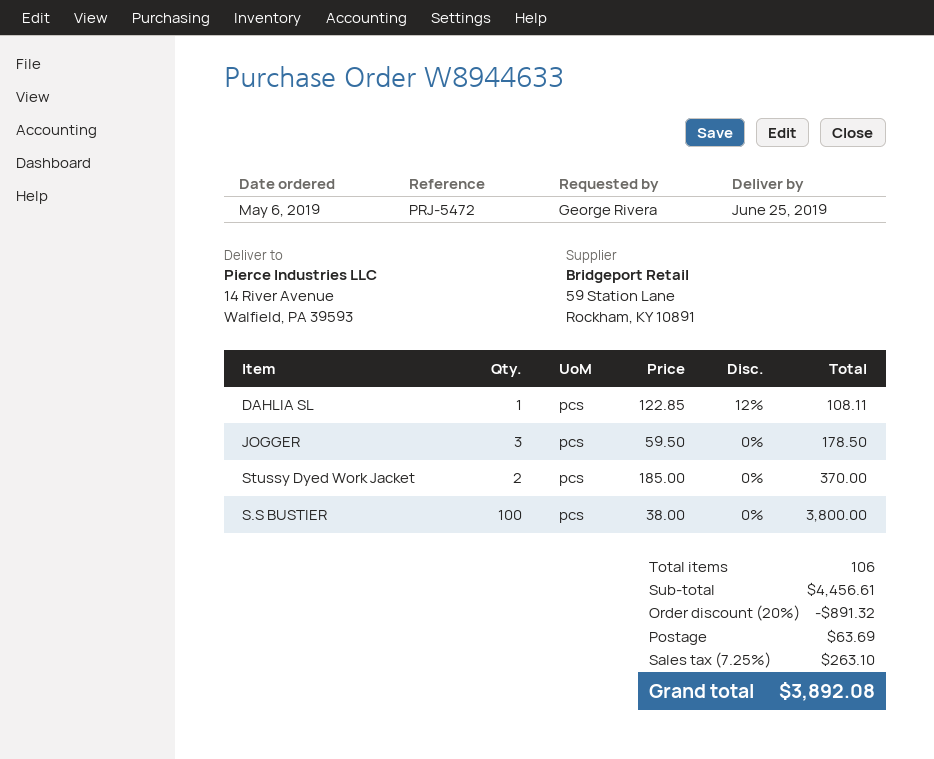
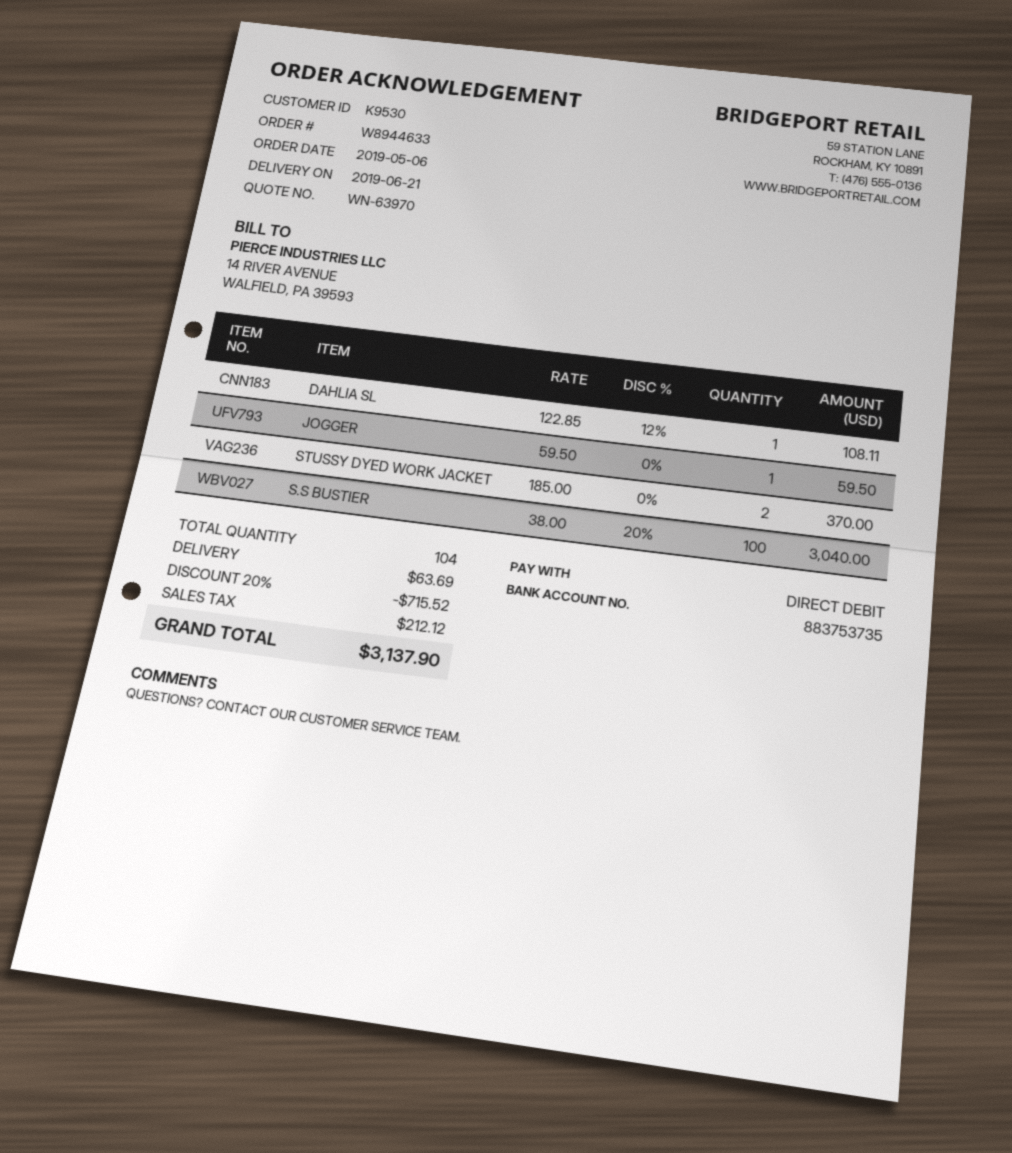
delivery date: 2019-06-25 -> 2019-06-21
JOGGER: 3 x 59.50 = 178.50 -> 1 x 59.50 = 59.50
S.S BUSTIER: 100 x 38.00 = 3800.00 -> 100 x 38.00 - 20% = 3040.00
total quantity: 106 -> 104
discount: 20% = 891.32 -> 20% = 715.52
tax: 263.10 -> 212.12
total: 3892.08 -> 3137.90

